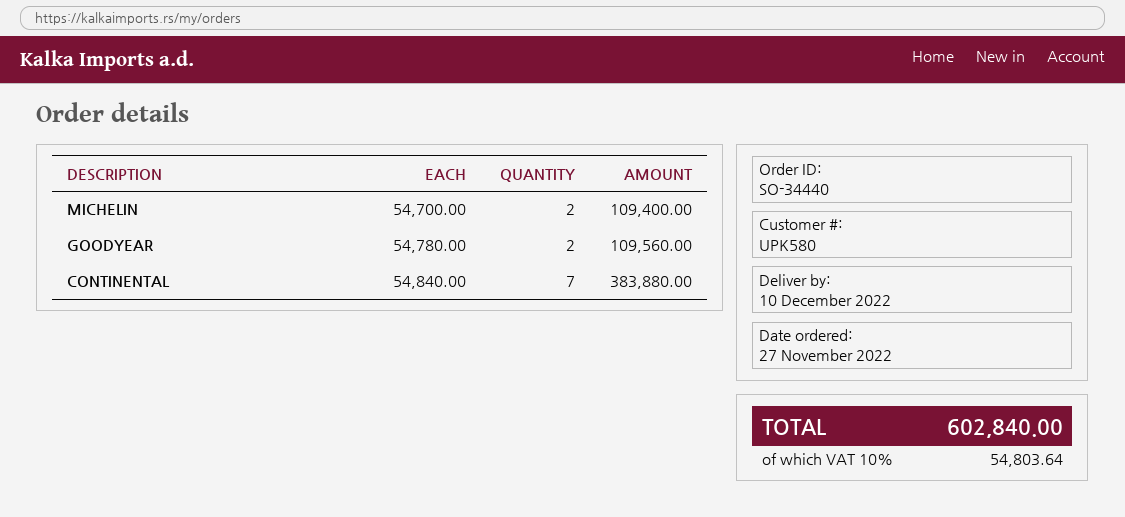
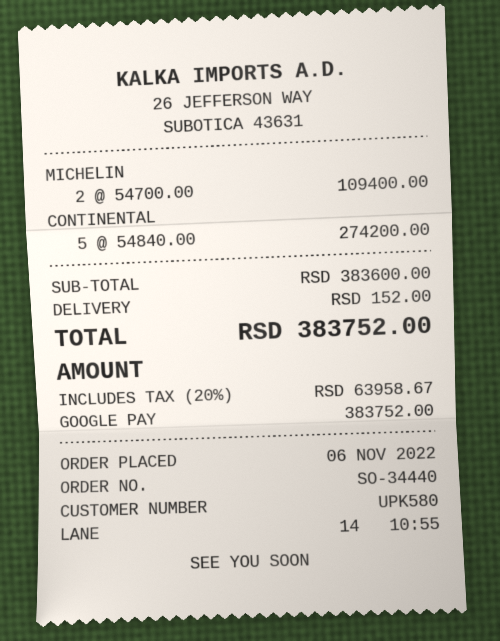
order date: 2022-11-27 -> 2022-11-06
GOODYEAR: 2 x 54780.00 = 109560.00 -> none
CONTINENTAL: 7 x 54840.00 = 383880.00 -> 5 x 54840.00 = 274200.00
shipping: none -> 152.00
tax: 10% = 54803.64 -> 20% = 63958.67
total: 602840.00 -> 383752.00

